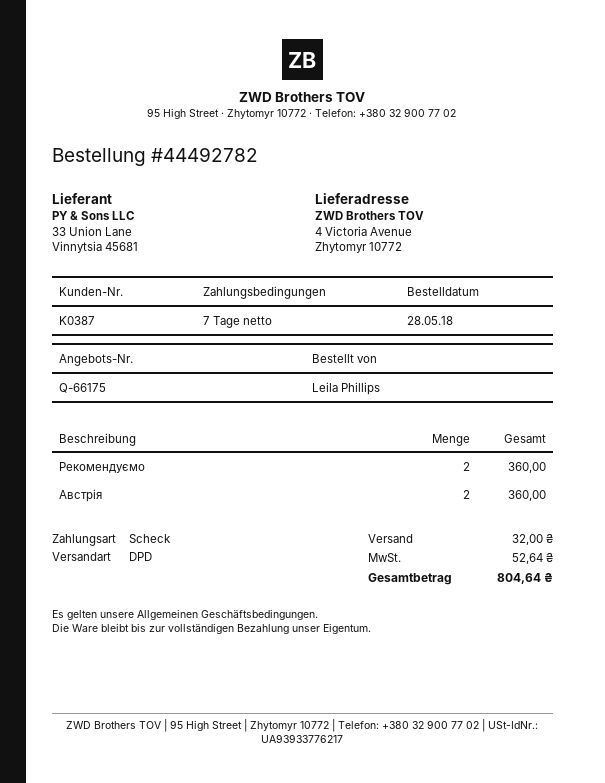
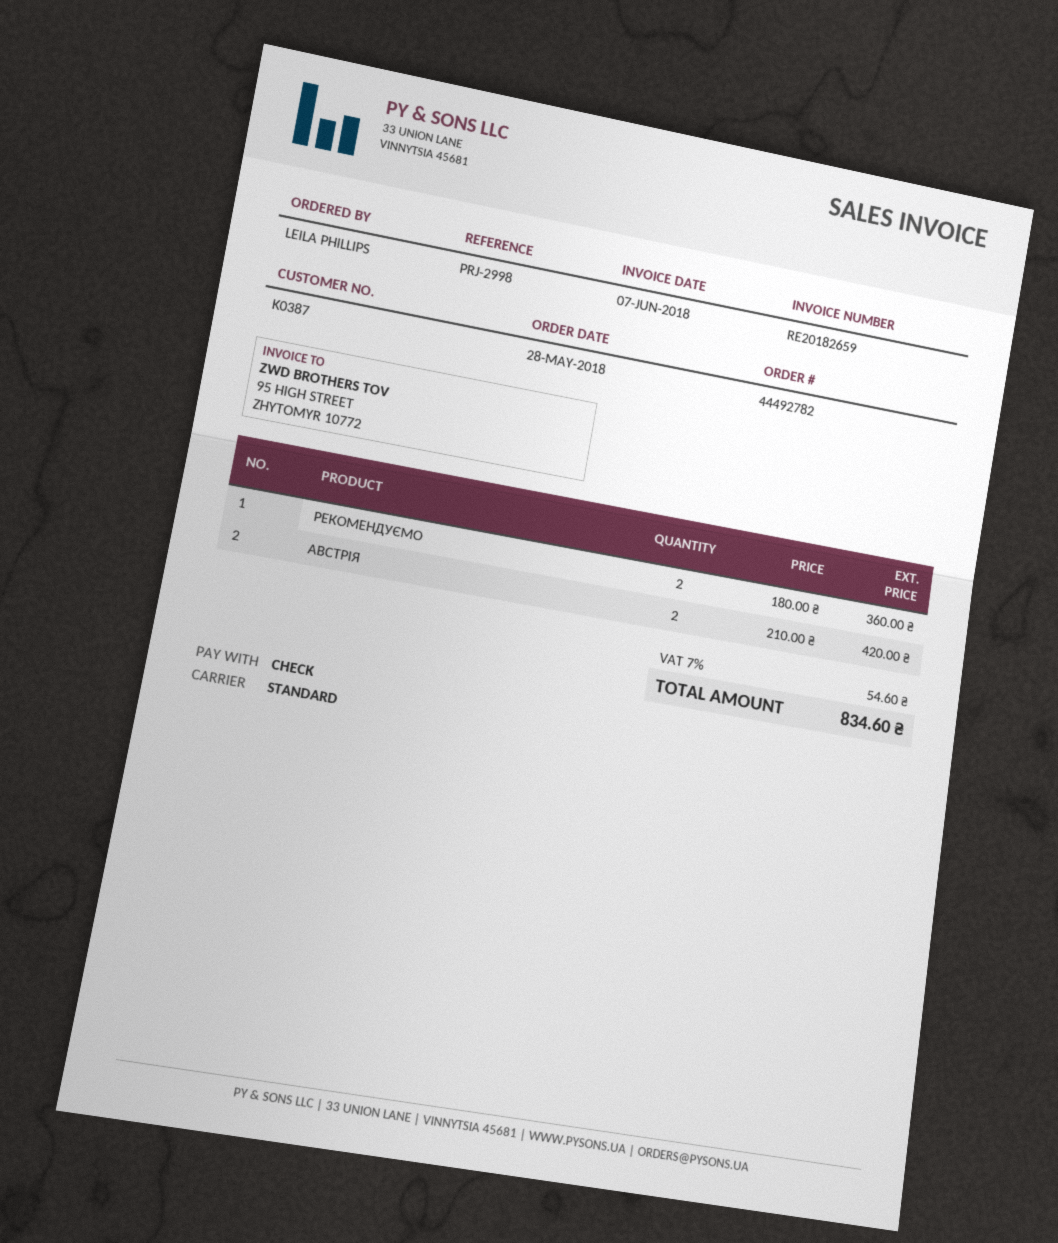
shipping method: DPD -> standard
Австрія: 2 for 360.00 -> 2 for 420.00
shipping: 32.00 -> none
tax: 52.64 -> 54.60
total: 804.64 -> 834.60

